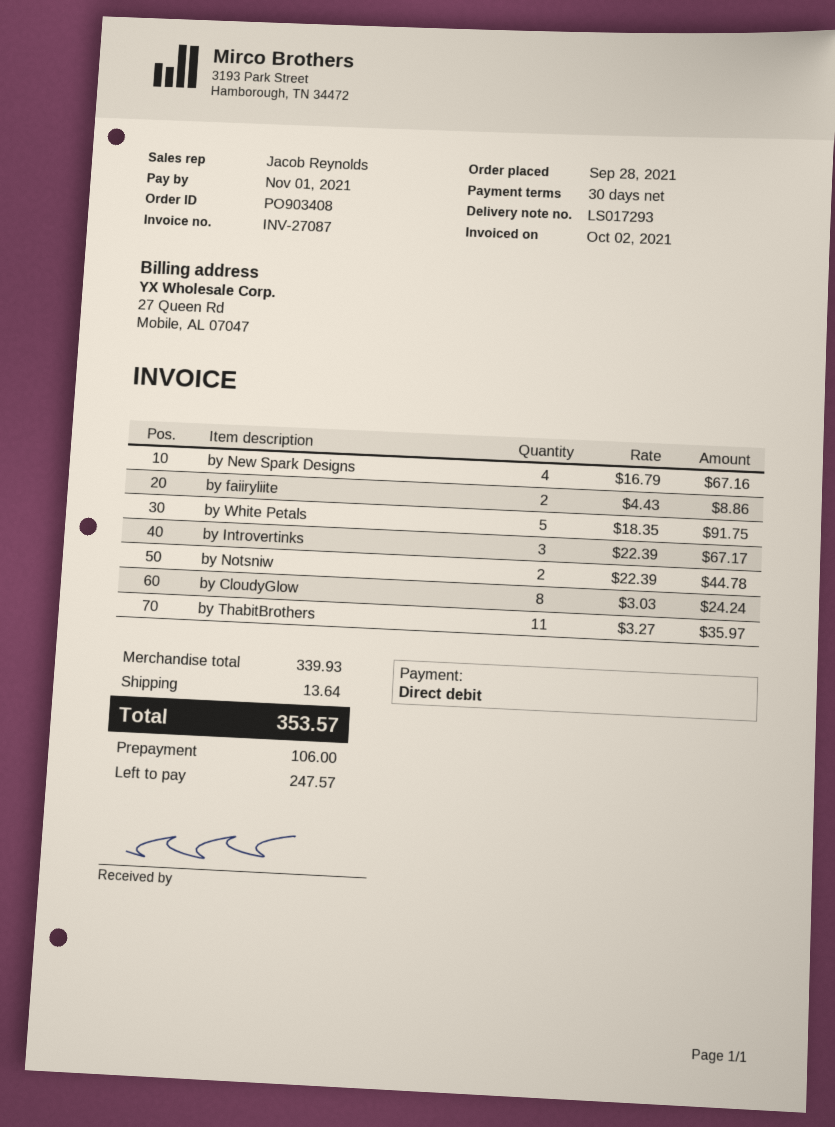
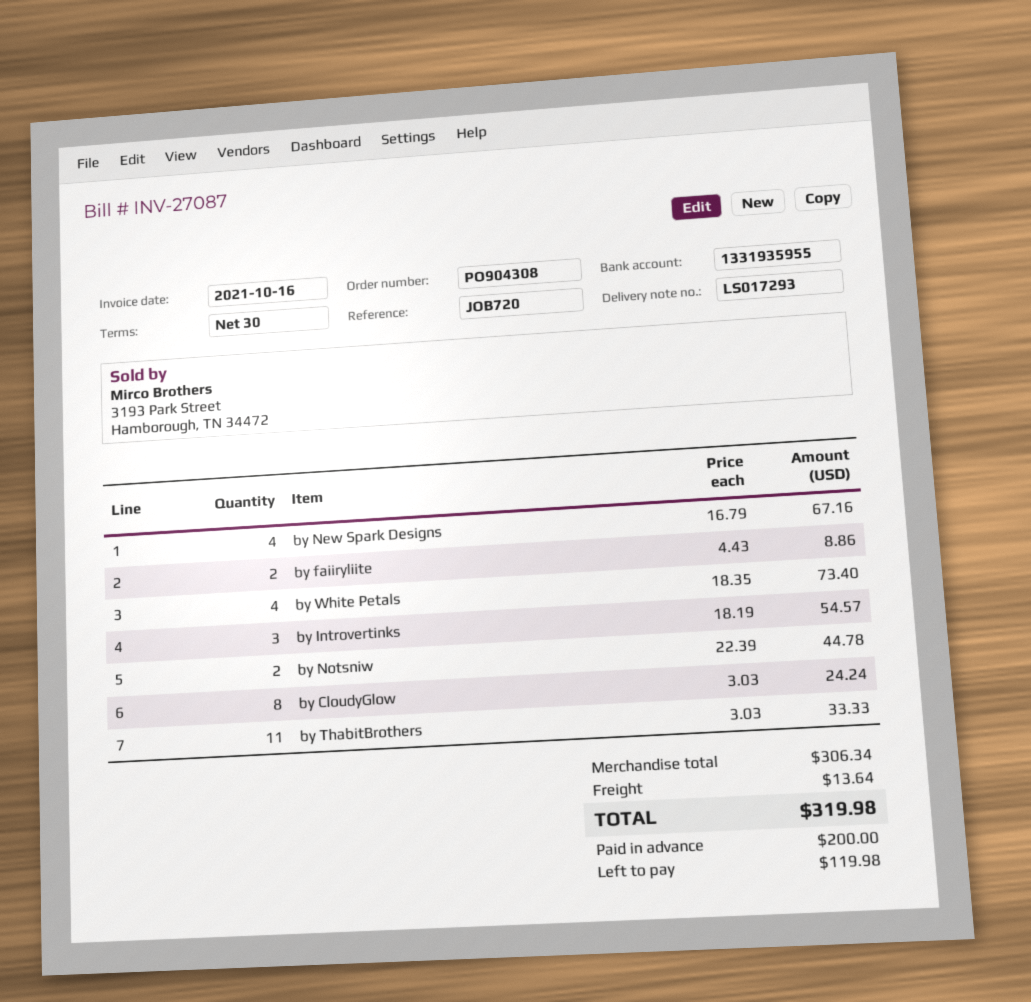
order number: PO903408 -> PO904308
invoice date: 2021-10-02 -> 2021-10-16
by White Petals: 5 x 18.35 = 91.75 -> 4 x 18.35 = 73.40
by Introvertinks: 3 x 22.39 = 67.17 -> 3 x 18.19 = 54.57
by ThabitBrothers: 11 x 3.27 = 35.97 -> 11 x 3.03 = 33.33
subtotal: 339.93 -> 306.34
total: 353.57 -> 319.98
deposit: 106.00 -> 200.00
balance: 247.57 -> 119.98

